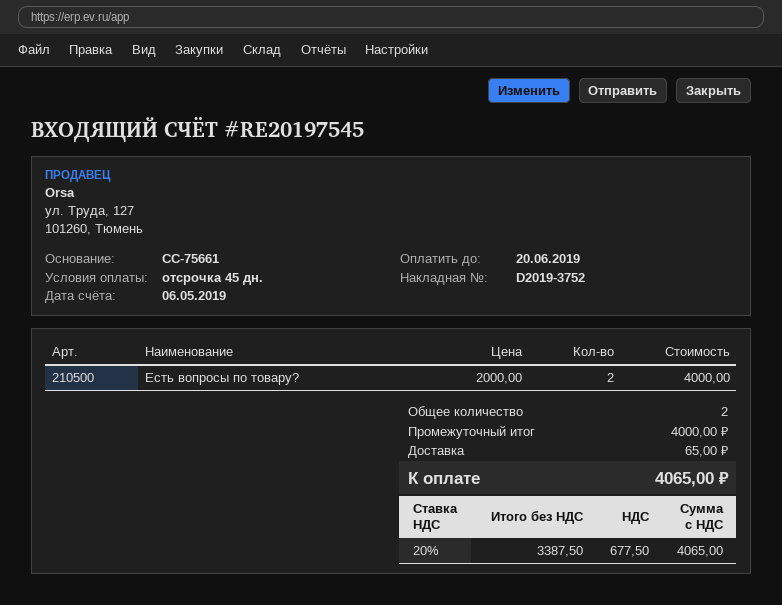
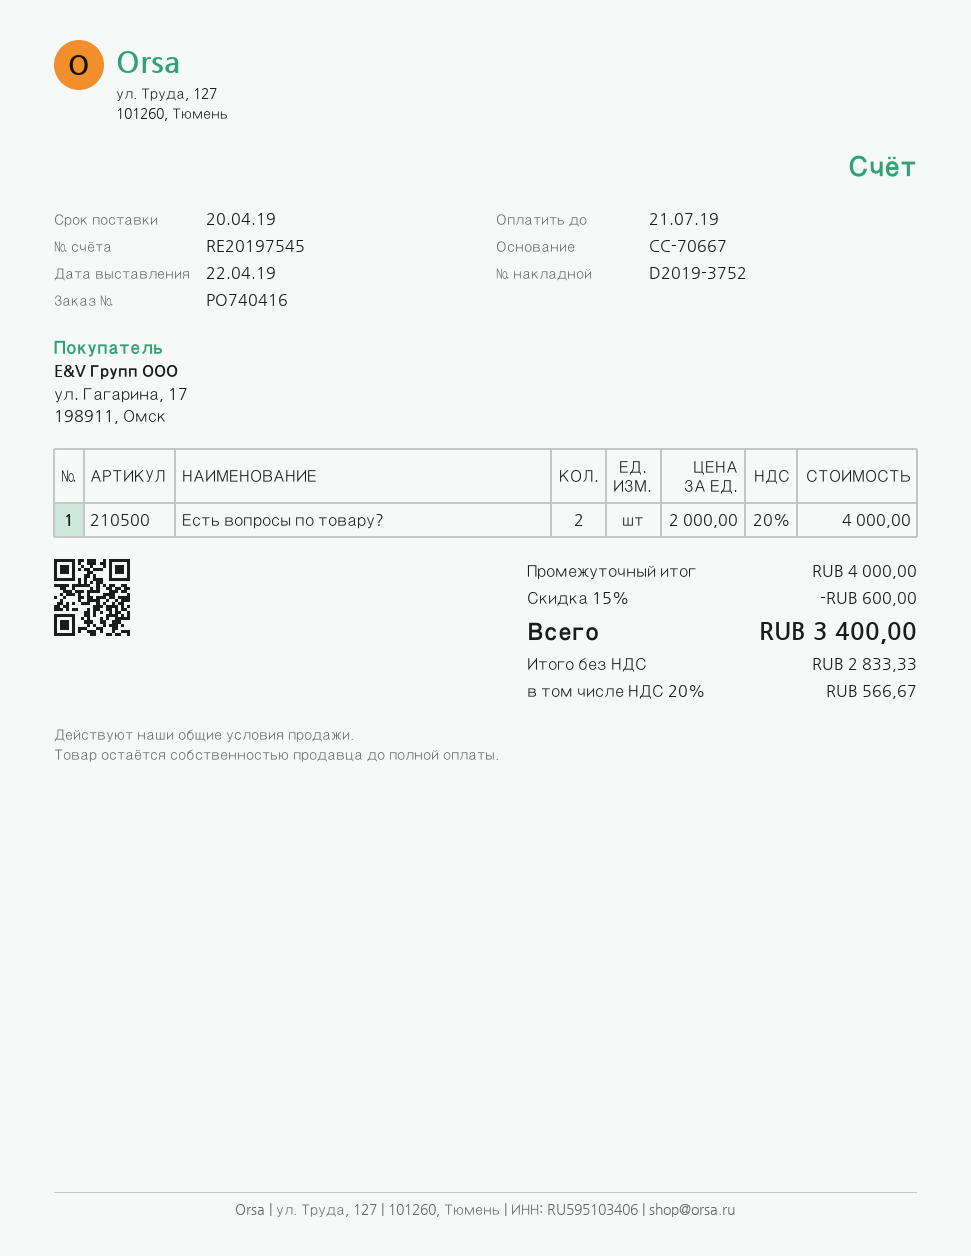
invoice date: 2019-05-06 -> 2019-04-22
due date: 2019-06-20 -> 2019-07-21
reference: CC-75661 -> CC-70667
discount: none -> 15% = 600.00
shipping: 65.00 -> none
net: 3387.50 -> 2833.33
tax: 20% = 677.50 -> 20% = 566.67
total: 4065.00 -> 3400.00

